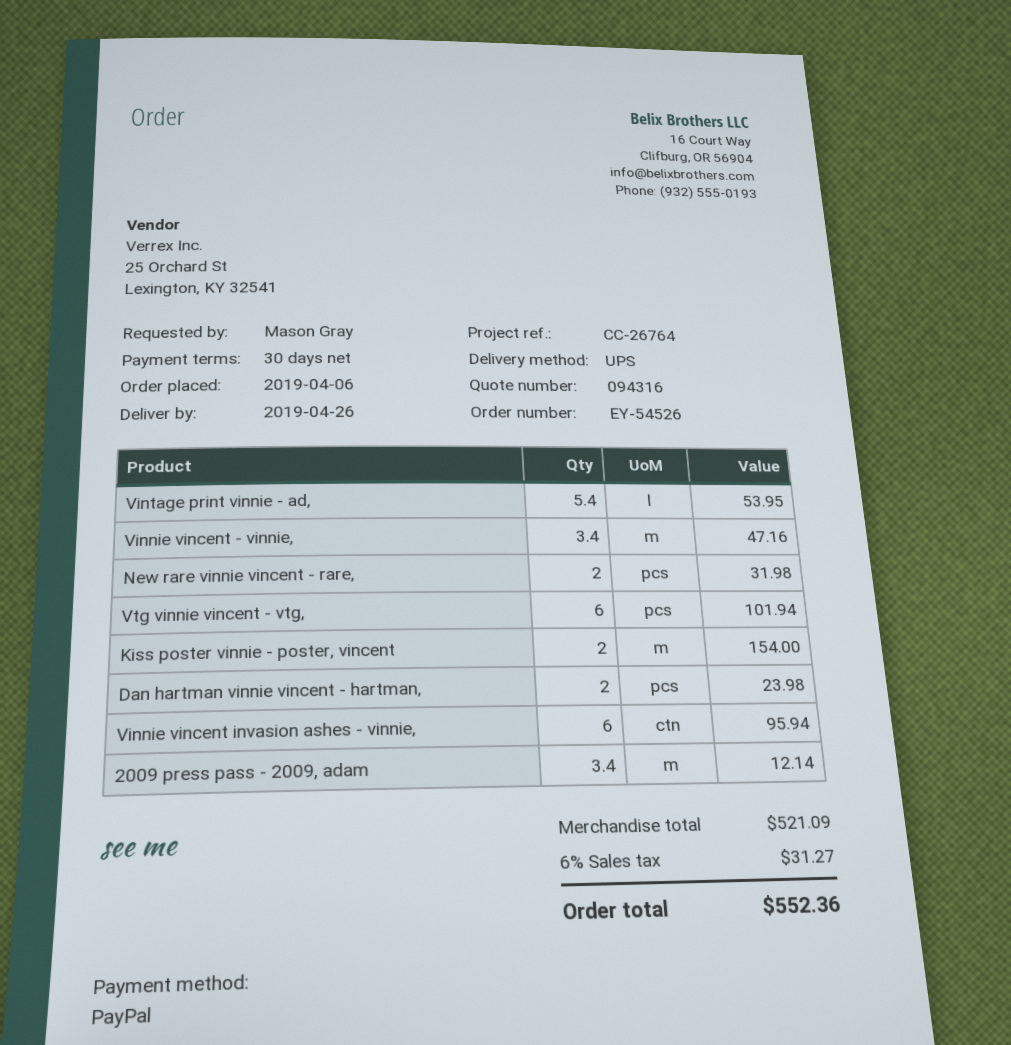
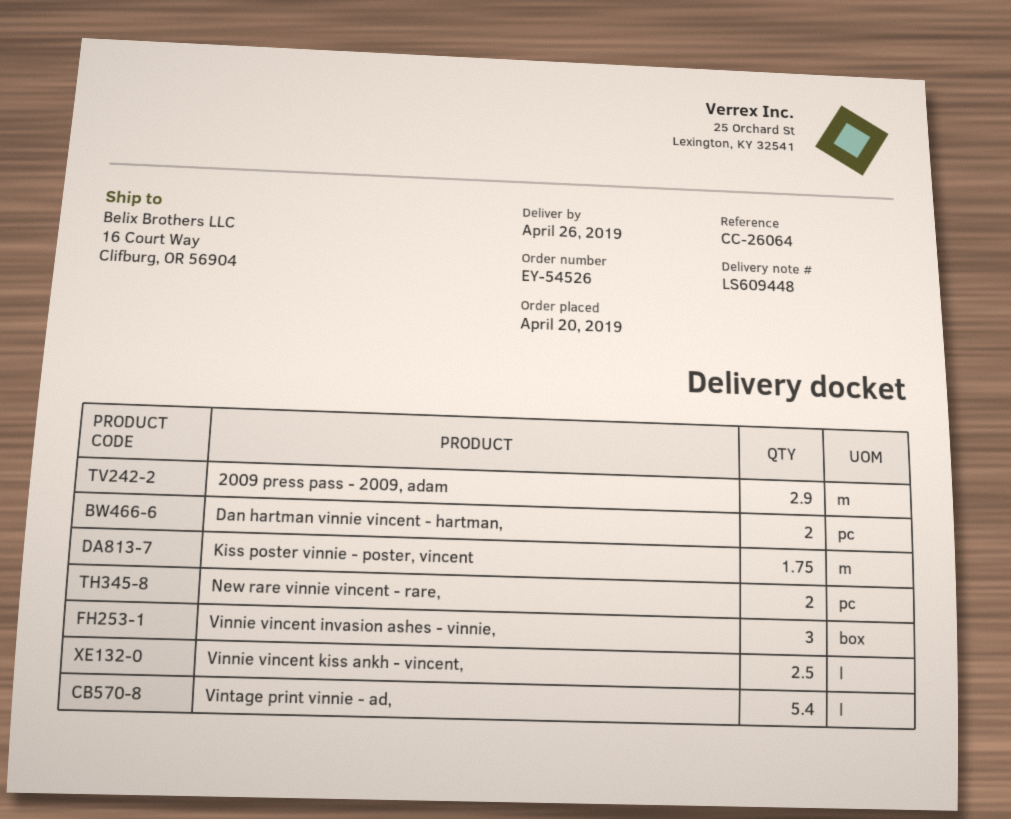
order date: 2019-04-06 -> 2019-04-20
reference: CC-26764 -> CC-26064
Vinnie vincent - vinnie,: 3.4 -> none
Vtg vinnie vincent - vtg,: 6 -> none
Kiss poster vinnie - poster, vincent: 2 -> 1.75
Vinnie vincent invasion ashes - vinnie,: 6 -> 3
2009 press pass - 2009, adam: 3.4 -> 2.9
Vinnie vincent kiss ankh - vincent,: none -> 2.5

